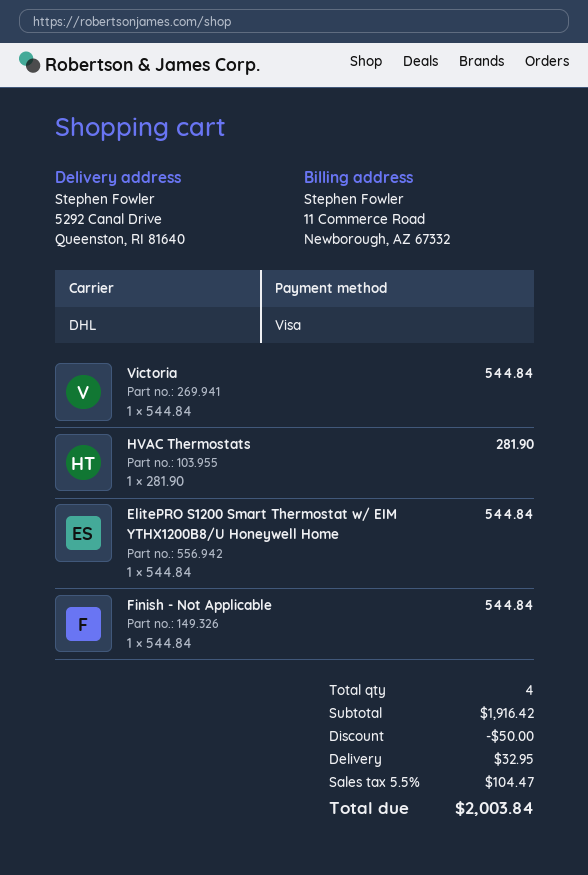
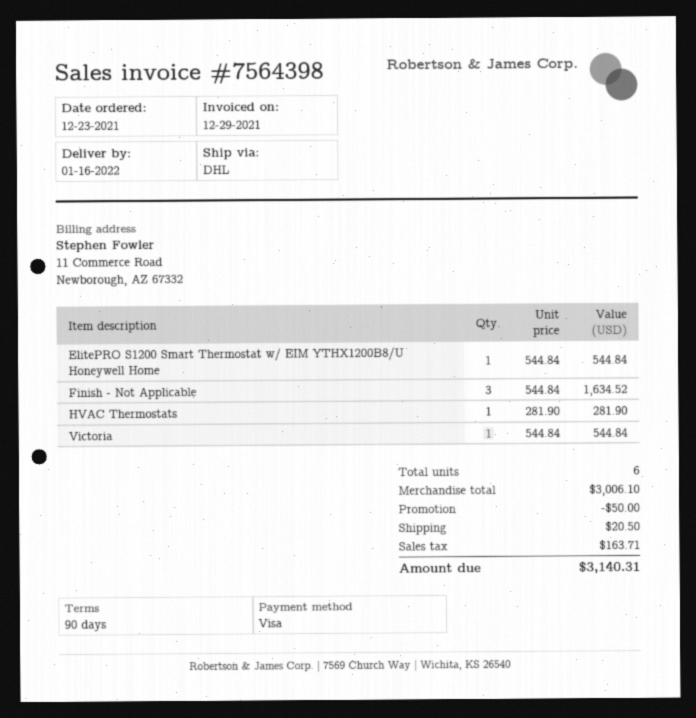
Finish - Not Applicable: 1 x 544.84 = 544.84 -> 3 x 544.84 = 1634.52
total quantity: 4 -> 6
subtotal: 1916.42 -> 3006.10
shipping: 32.95 -> 20.50
tax: 104.47 -> 163.71
total: 2003.84 -> 3140.31

